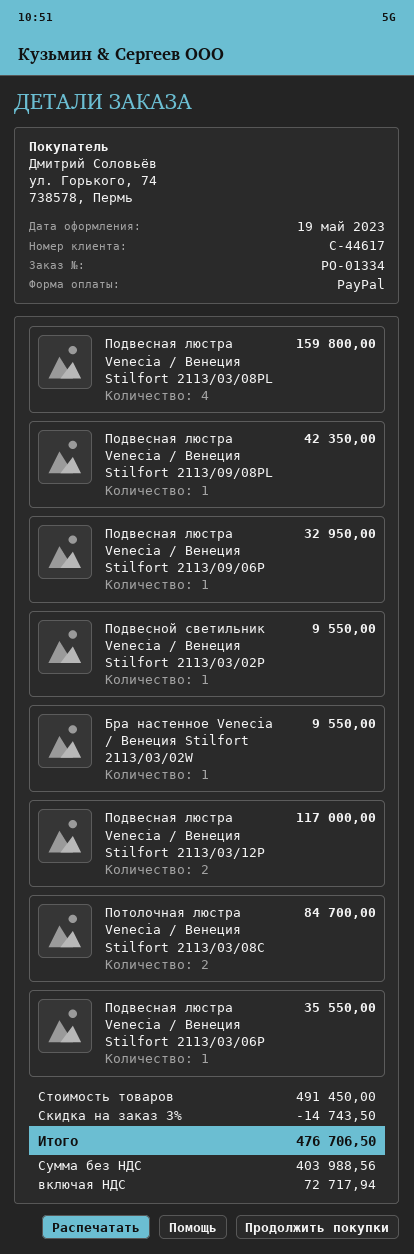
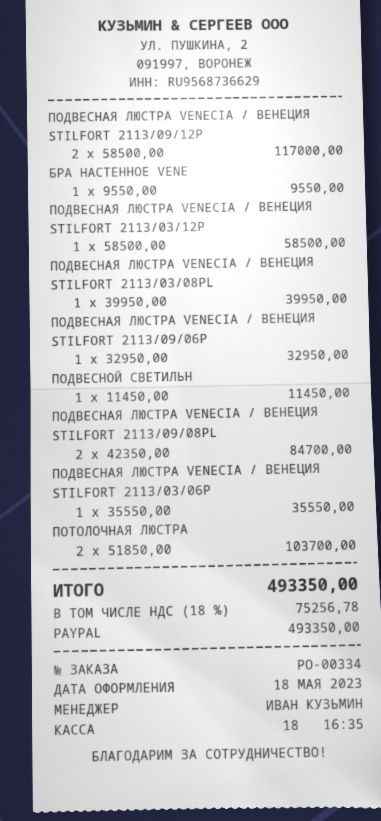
order number: PO-01334 -> PO-00334
order date: 2023-05-19 -> 2023-05-18
Подвесная люстра Venecia / Венеция Stilfort 2113/03/08PL: 4 for 159800.00 -> 1 for 39950.00
Подвесная люстра Venecia / Венеция Stilfort 2113/09/08PL: 1 for 42350.00 -> 2 for 84700.00
Подвесной светильник Venecia / Венеция Stilfort 2113/03/02P: 1 for 9550.00 -> 1 for 11450.00
Подвесная люстра Venecia / Венеция Stilfort 2113/03/12P: 2 for 117000.00 -> 1 for 58500.00
Потолочная люстра Venecia / Венеция Stilfort 2113/03/08C: 2 for 84700.00 -> 2 for 103700.00
ПОДВЕСНАЯ ЛЮСТРА VENECIA / ВЕНЕЦИЯ STILFORT 2113/09/12P: none -> 2 for 117000.00
discount: 3% = 14743.50 -> none
tax: 72717.94 -> 75256.78
total: 476706.50 -> 493350.00

